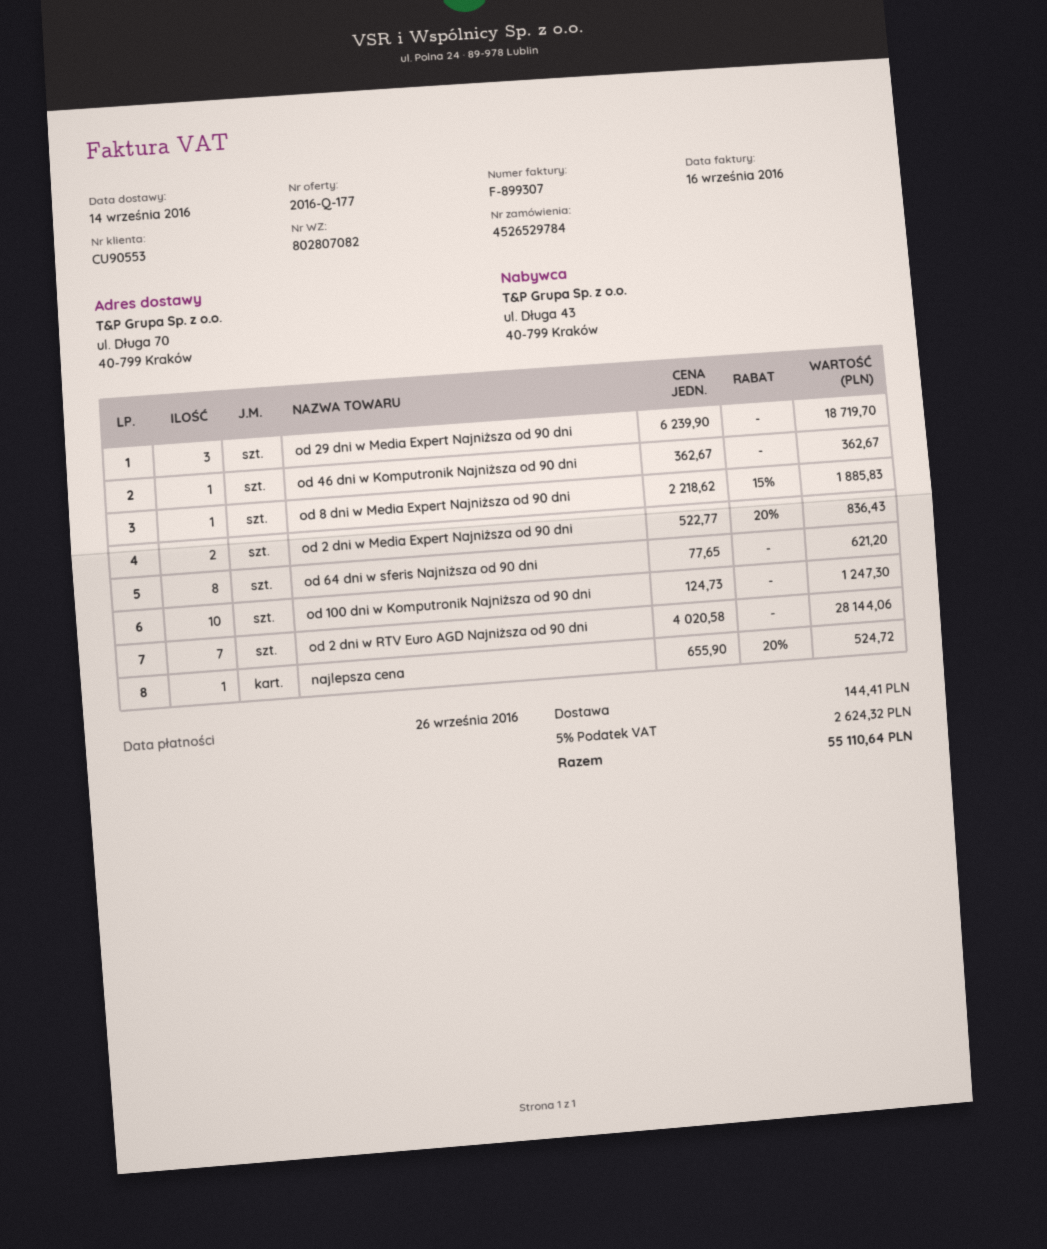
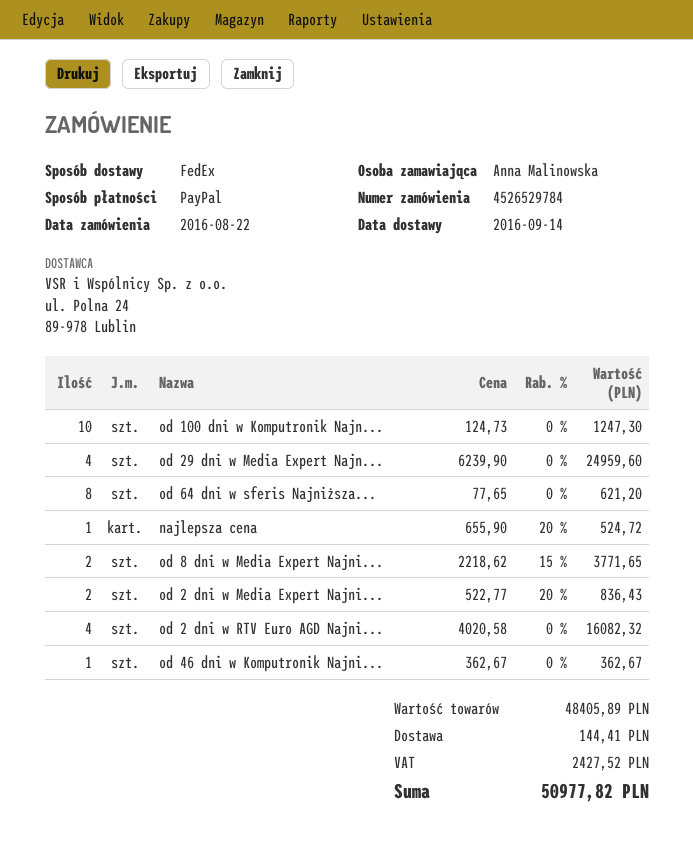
od 29 dni w Media Expert Najniższa od 90 dni: 3 x 6239.90 = 18719.70 -> 4 x 6239.90 = 24959.60
od 8 dni w Media Expert Najniższa od 90 dni: 1 x 2218.62 - 15% = 1885.83 -> 2 x 2218.62 - 15% = 3771.65
od 2 dni w RTV Euro AGD Najniższa od 90 dni: 7 x 4020.58 = 28144.06 -> 4 x 4020.58 = 16082.32
tax: 2624.32 -> 2427.52
total: 55110.64 -> 50977.82

